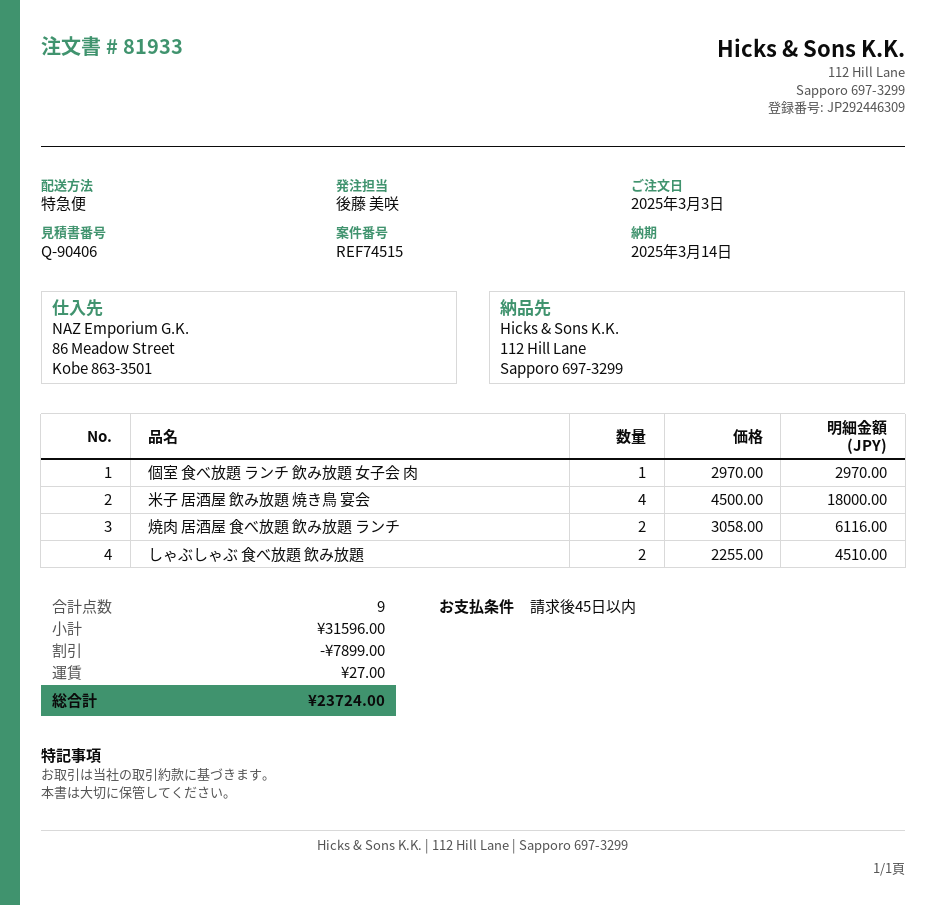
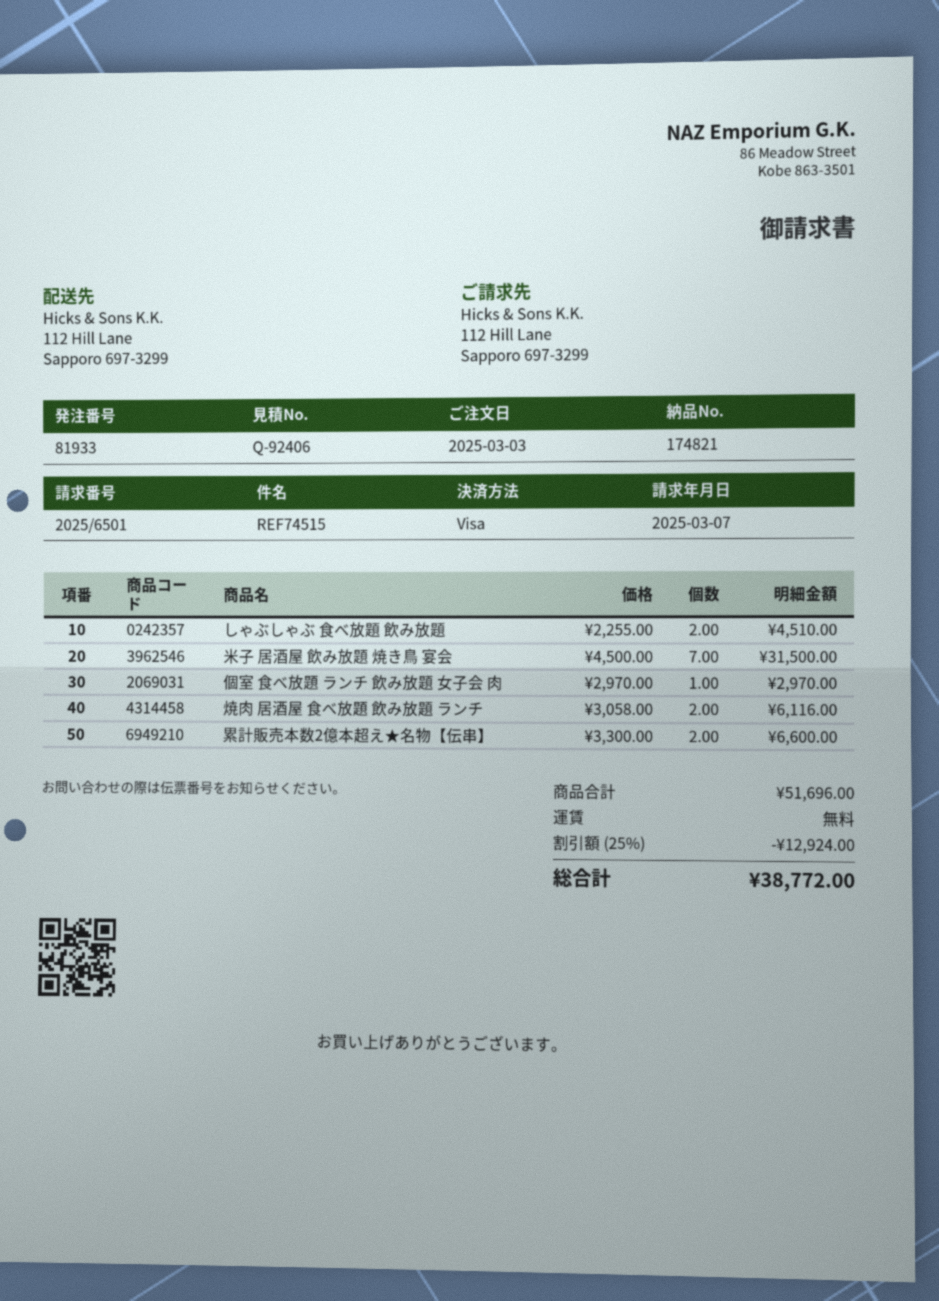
quote number: Q-90406 -> Q-92406
米子 居酒屋 飲み放題 焼き鳥 宴会: 4 x 4500.00 = 18000.00 -> 7 x 4500.00 = 31500.00
累計販売本数2億本超え★名物【伝串】: none -> 2 x 3300.00 = 6600.00
subtotal: 31596.00 -> 51696.00
discount: 7899.00 -> 12924.00
shipping: 27.00 -> 0.00
total: 23724.00 -> 38772.00

